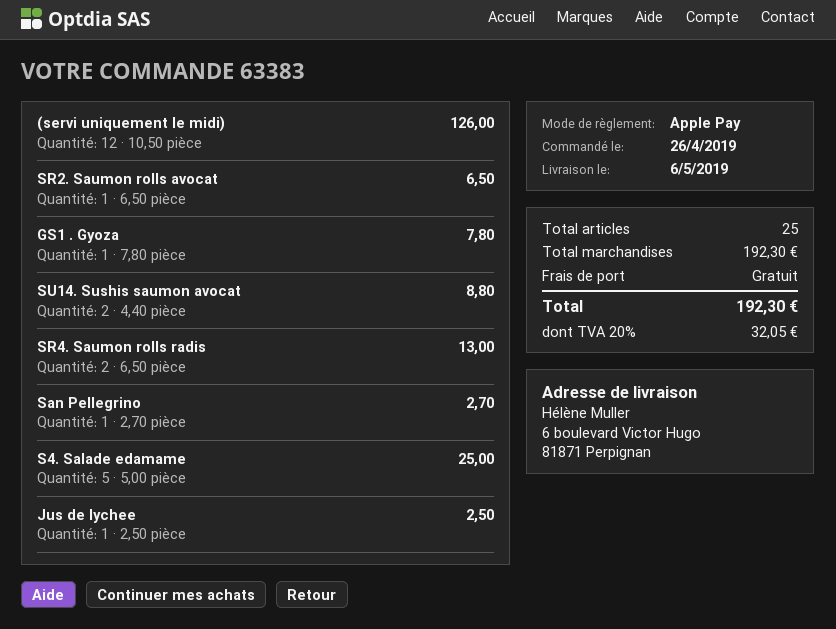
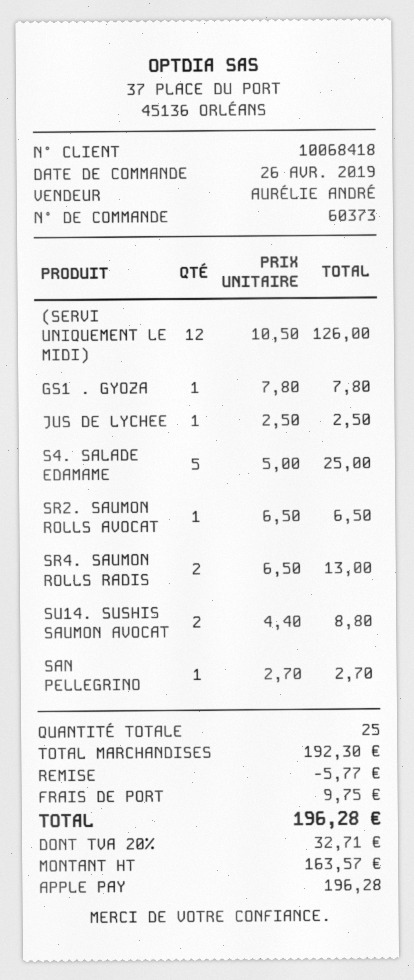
order number: 63383 -> 60373
discount: none -> 5.77
shipping: 0.00 -> 9.75
tax: 20% = 32.05 -> 20% = 32.71
total: 192.30 -> 196.28

